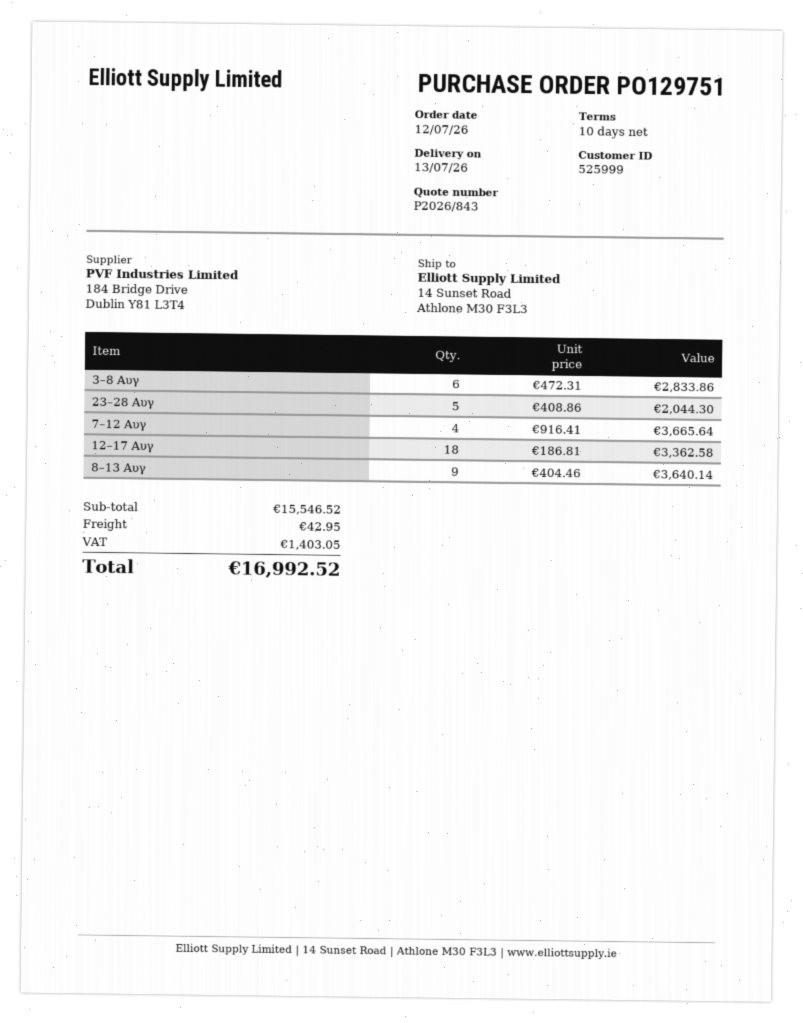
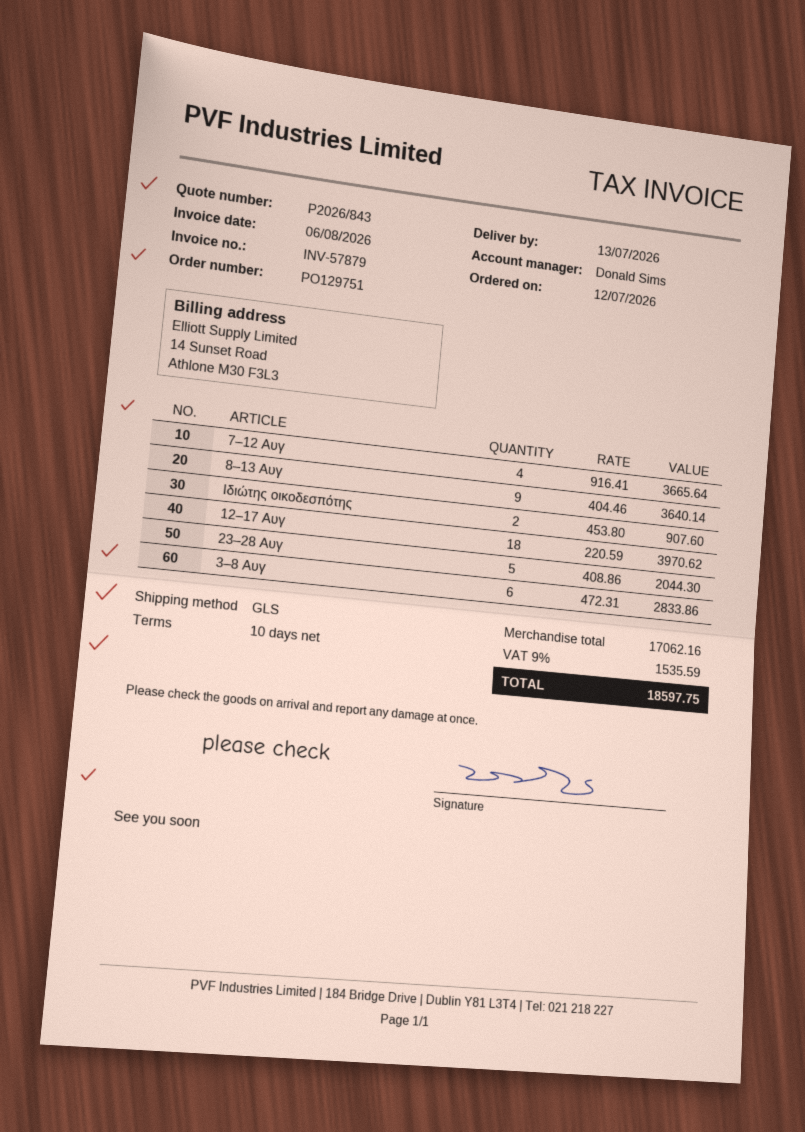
12–17 Αυγ: 18 x 186.81 = 3362.58 -> 18 x 220.59 = 3970.62
Ιδιώτης οικοδεσπότης: none -> 2 x 453.80 = 907.60
subtotal: 15546.52 -> 17062.16
shipping: 42.95 -> none
tax: 1403.05 -> 1535.59
total: 16992.52 -> 18597.75

